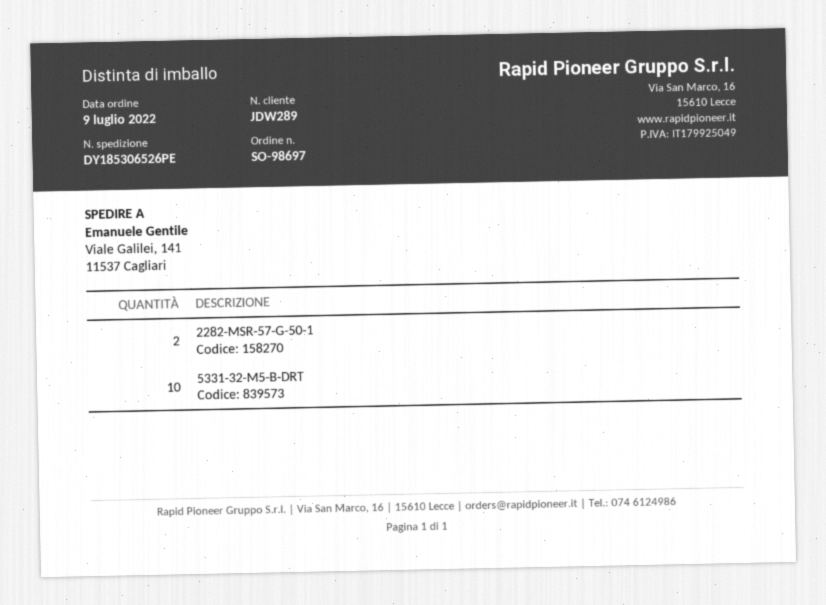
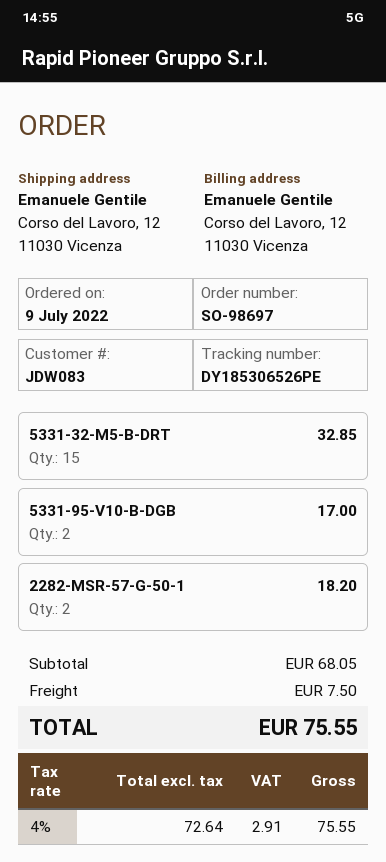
customer number: JDW289 -> JDW083
ship to: Viale Galilei, 141, 11537 Cagliari -> Corso del Lavoro, 12, 11030 Vicenza
5331-32-M5-B-DRT: 10 -> 15
5331-95-V10-B-DGB: none -> 2

